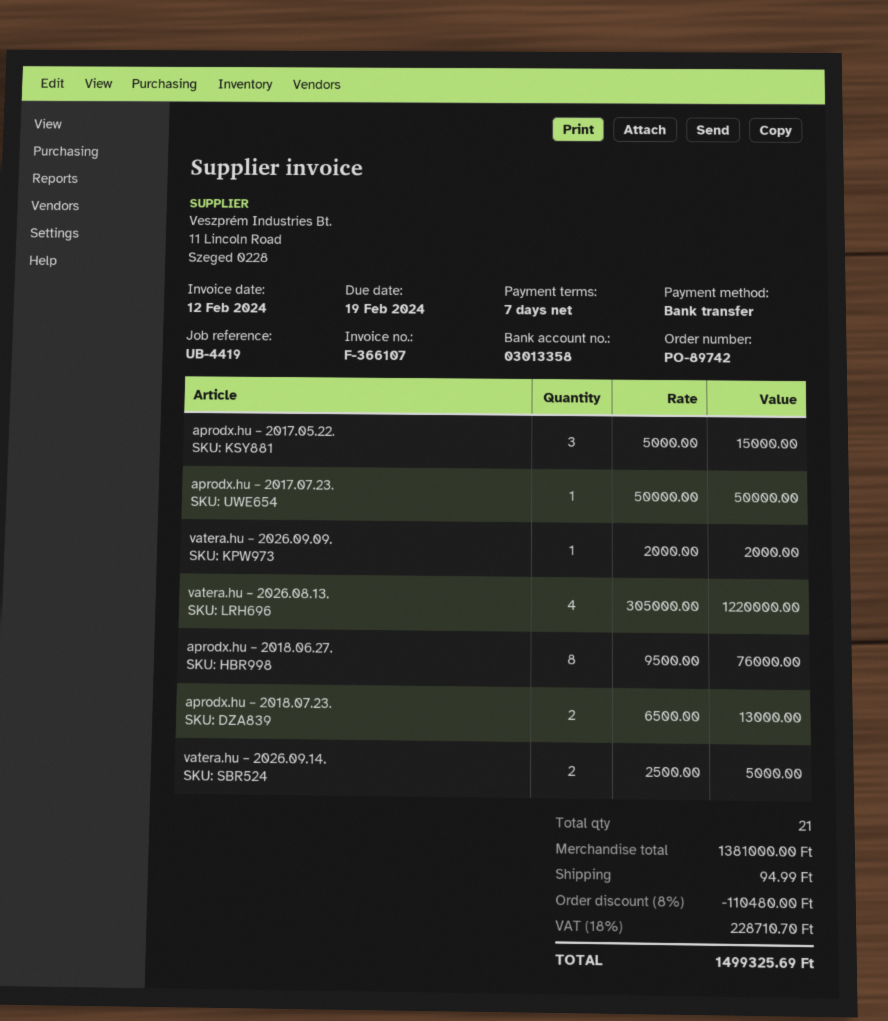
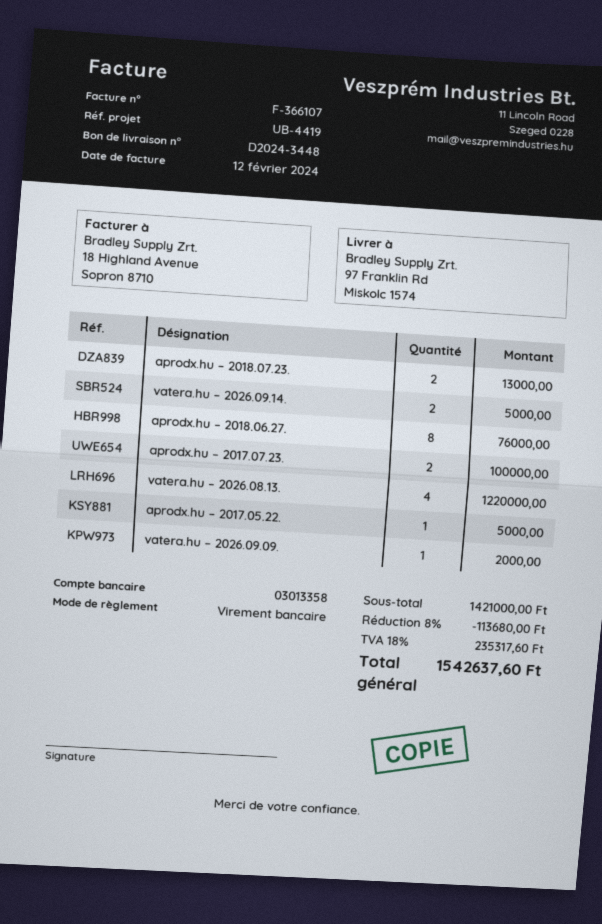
aprodx.hu – 2017.05.22.: 3 for 15000.00 -> 1 for 5000.00
aprodx.hu – 2017.07.23.: 1 for 50000.00 -> 2 for 100000.00
subtotal: 1381000.00 -> 1421000.00
discount: 8% = 110480.00 -> 8% = 113680.00
shipping: 94.99 -> none
tax: 18% = 228710.70 -> 18% = 235317.60
total: 1499325.69 -> 1542637.60

